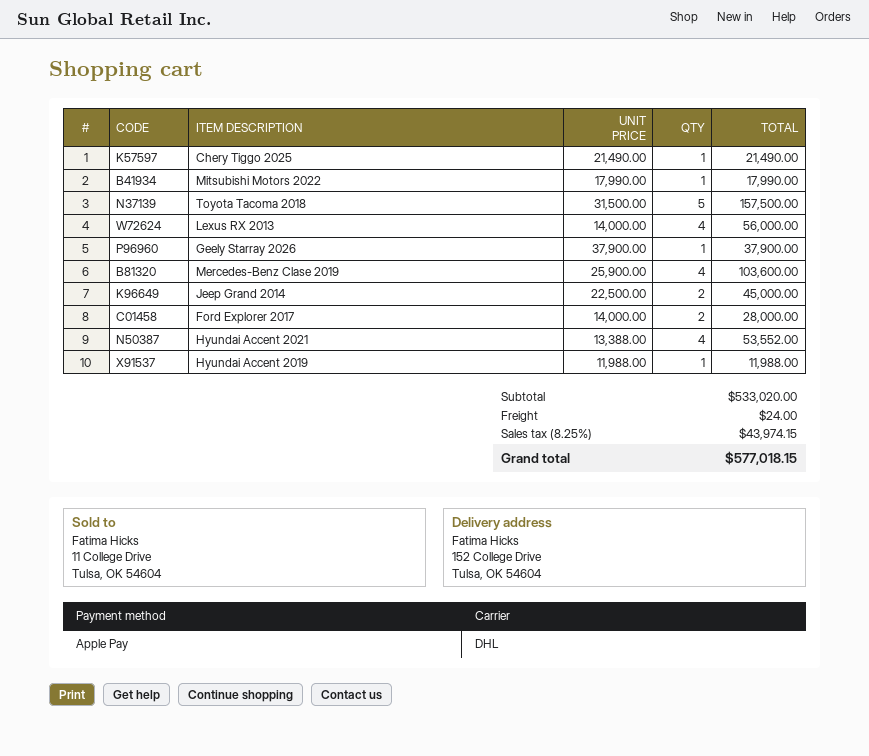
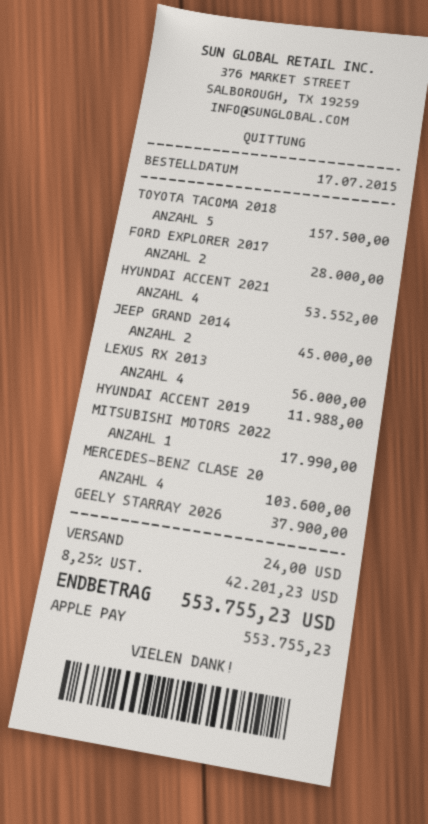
Chery Tiggo 2025: 1 for 21490.00 -> none
tax: 8.25% = 43974.15 -> 8.25% = 42201.23
total: 577018.15 -> 553755.23

